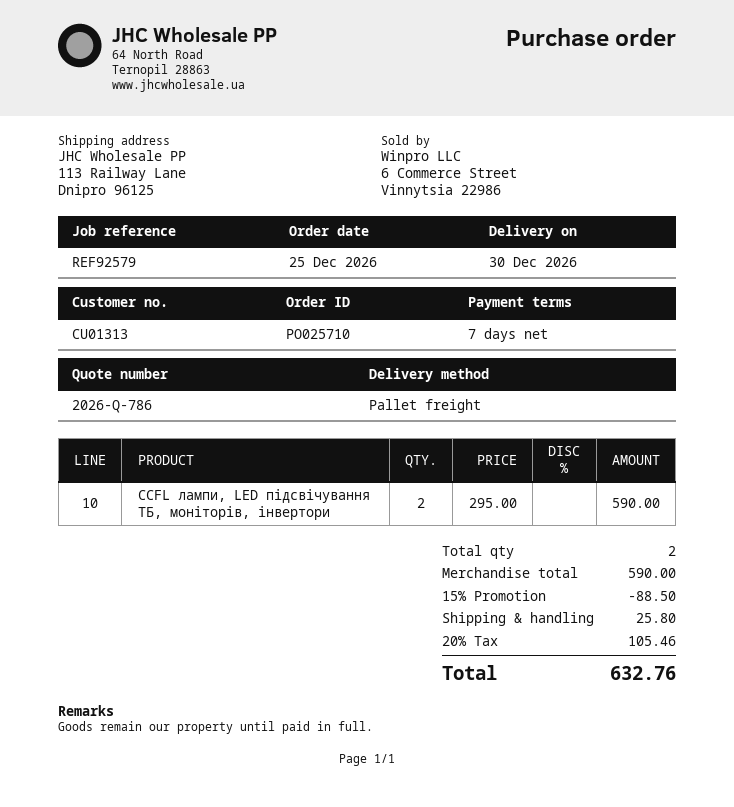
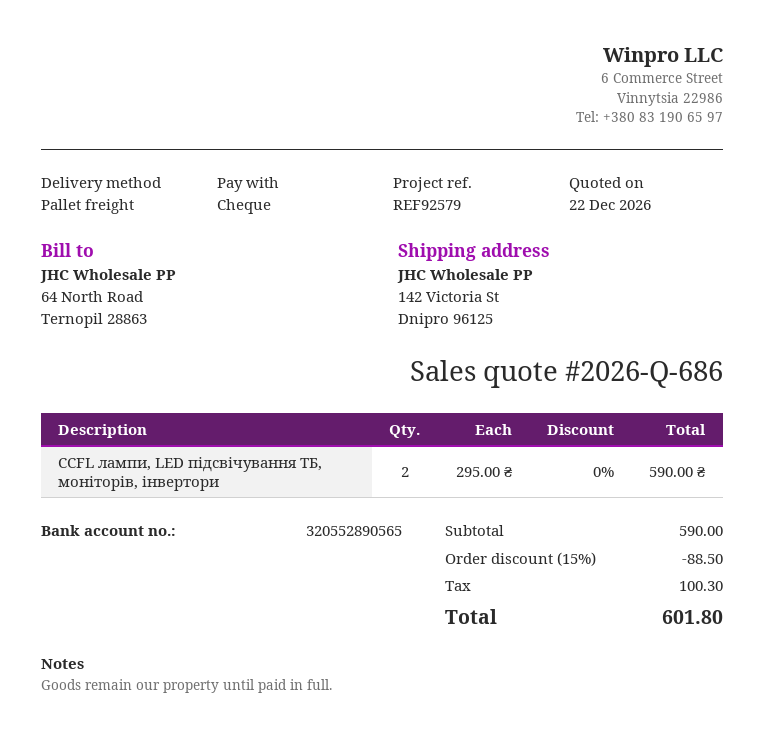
quote number: 2026-Q-786 -> 2026-Q-686
ship to: 113 Railway Lane, Dnipro 96125 -> 142 Victoria St, Dnipro 96125
shipping: 25.80 -> none
tax: 105.46 -> 100.30
total: 632.76 -> 601.80

